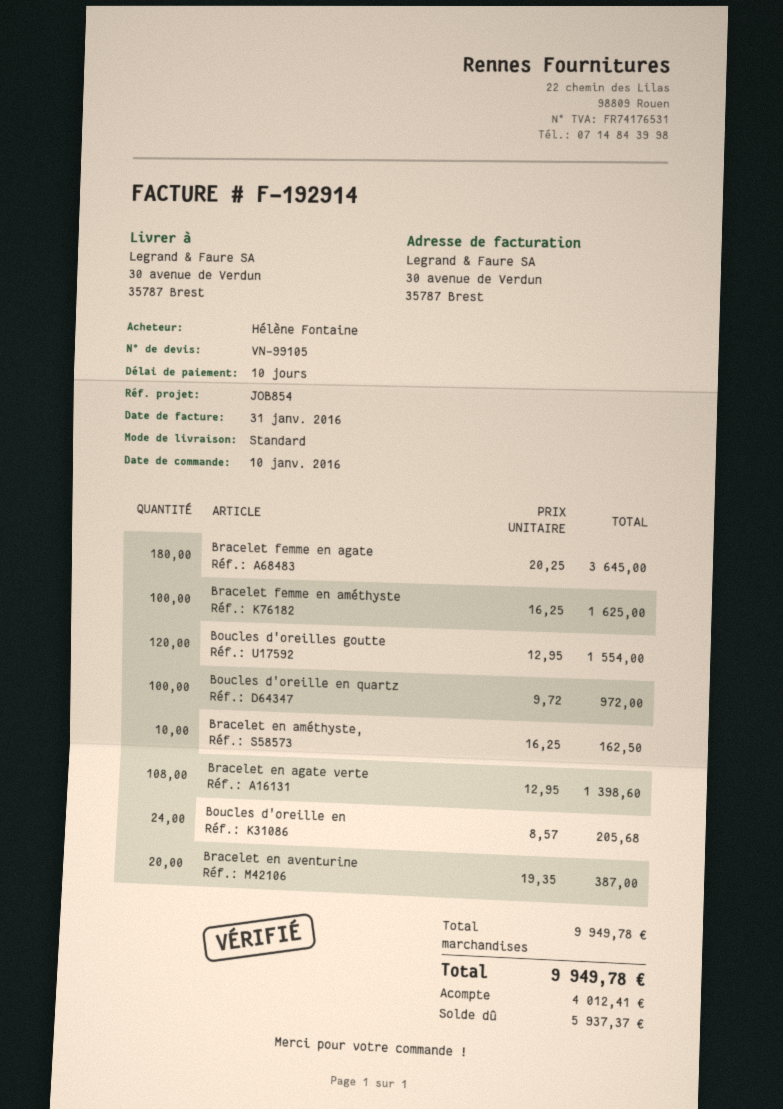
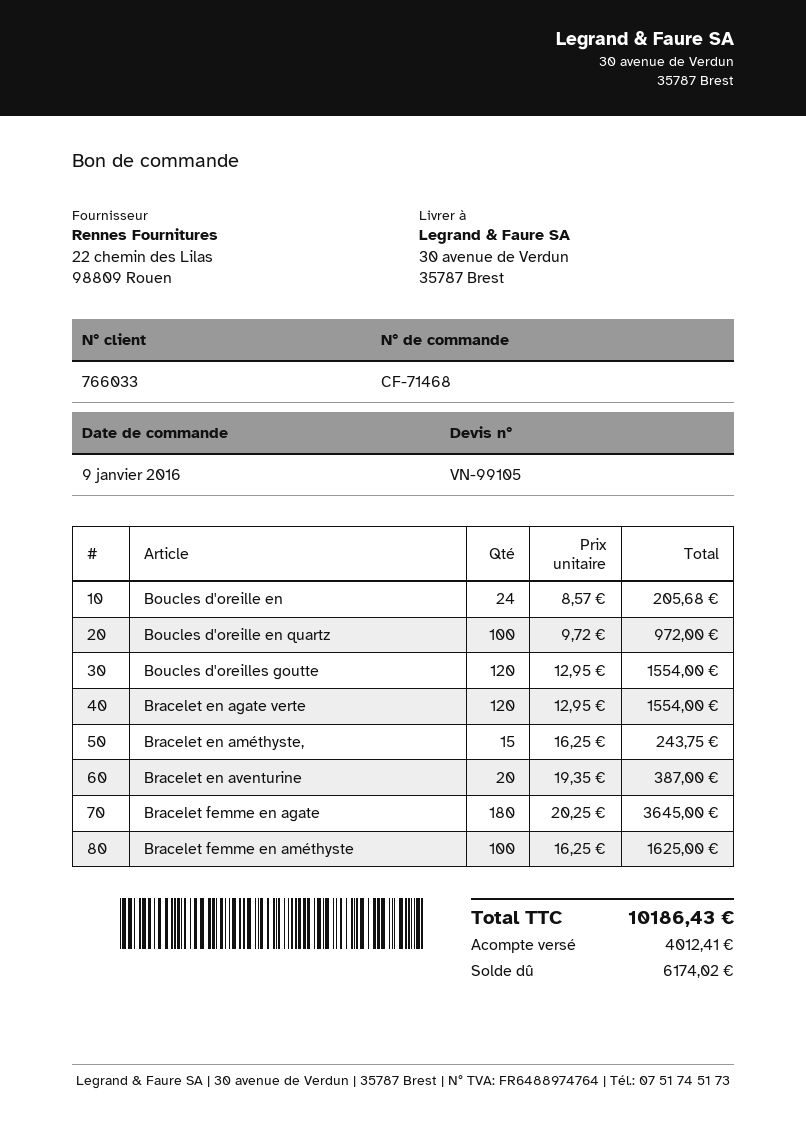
order date: 2016-01-10 -> 2016-01-09
Bracelet en améthyste,: 10 x 16.25 = 162.50 -> 15 x 16.25 = 243.75
Bracelet en agate verte: 108 x 12.95 = 1398.60 -> 120 x 12.95 = 1554.00
total: 9949.78 -> 10186.43
balance: 5937.37 -> 6174.02

